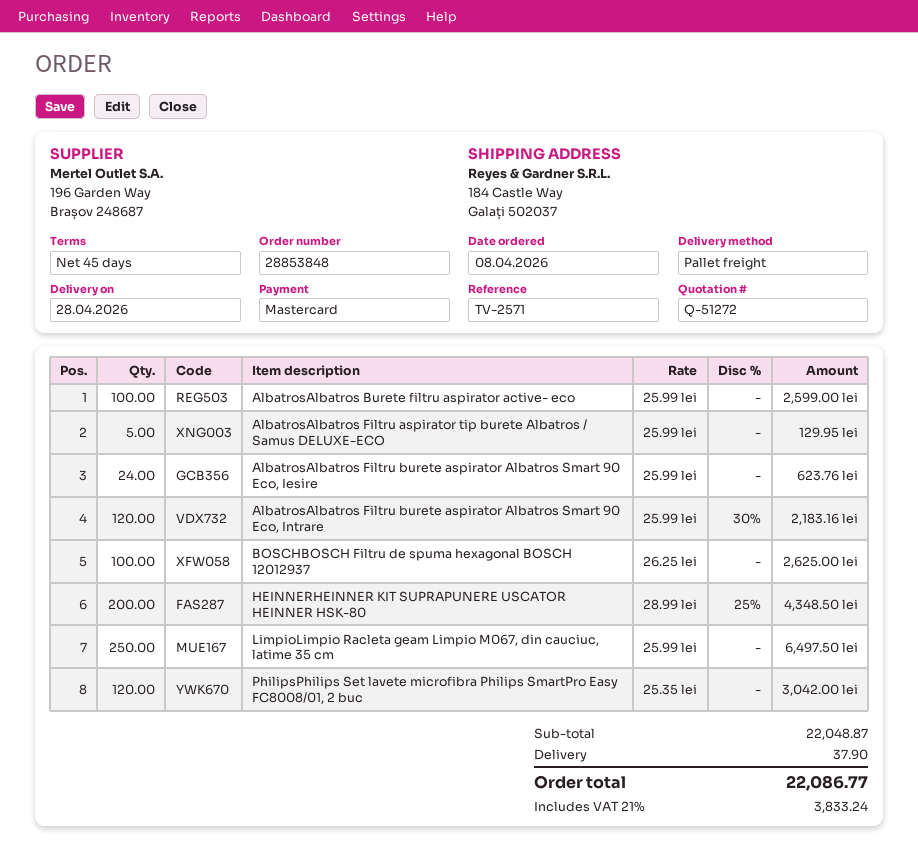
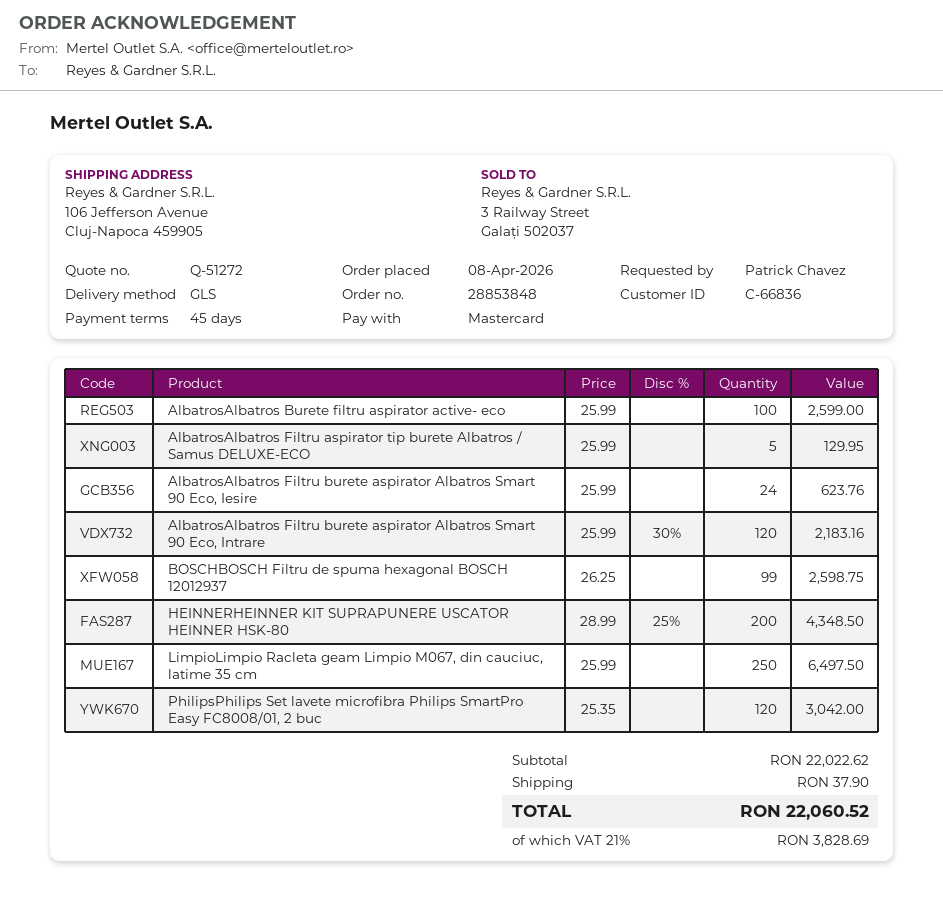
shipping method: pallet freight -> GLS
ship to: 184 Castle Way, Galați 502037 -> 106 Jefferson Avenue, Cluj-Napoca 459905
BOSCHBOSCH Filtru de spuma hexagonal BOSCH 12012937: 100 x 26.25 = 2625.00 -> 99 x 26.25 = 2598.75
subtotal: 22048.87 -> 22022.62
tax: 21% = 3833.24 -> 21% = 3828.69
total: 22086.77 -> 22060.52

